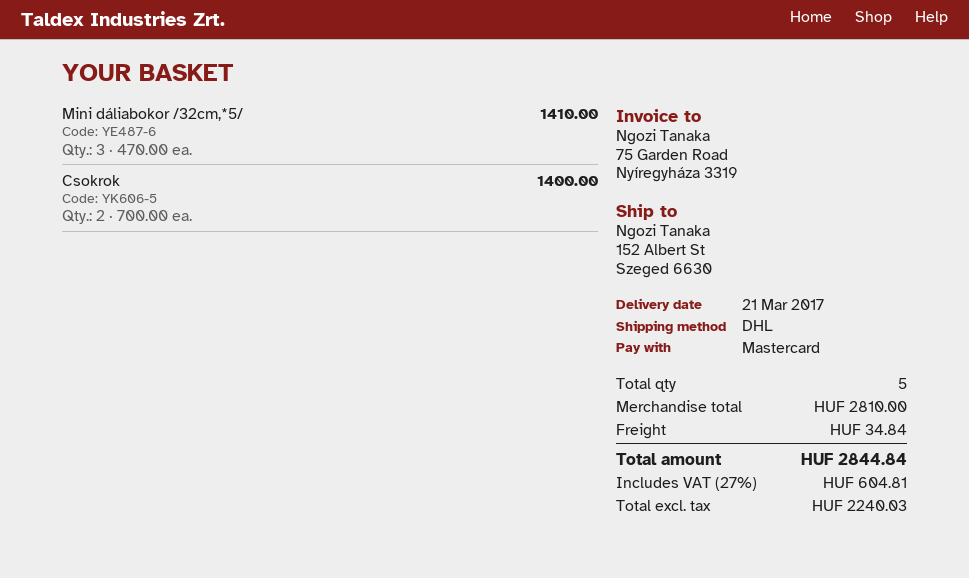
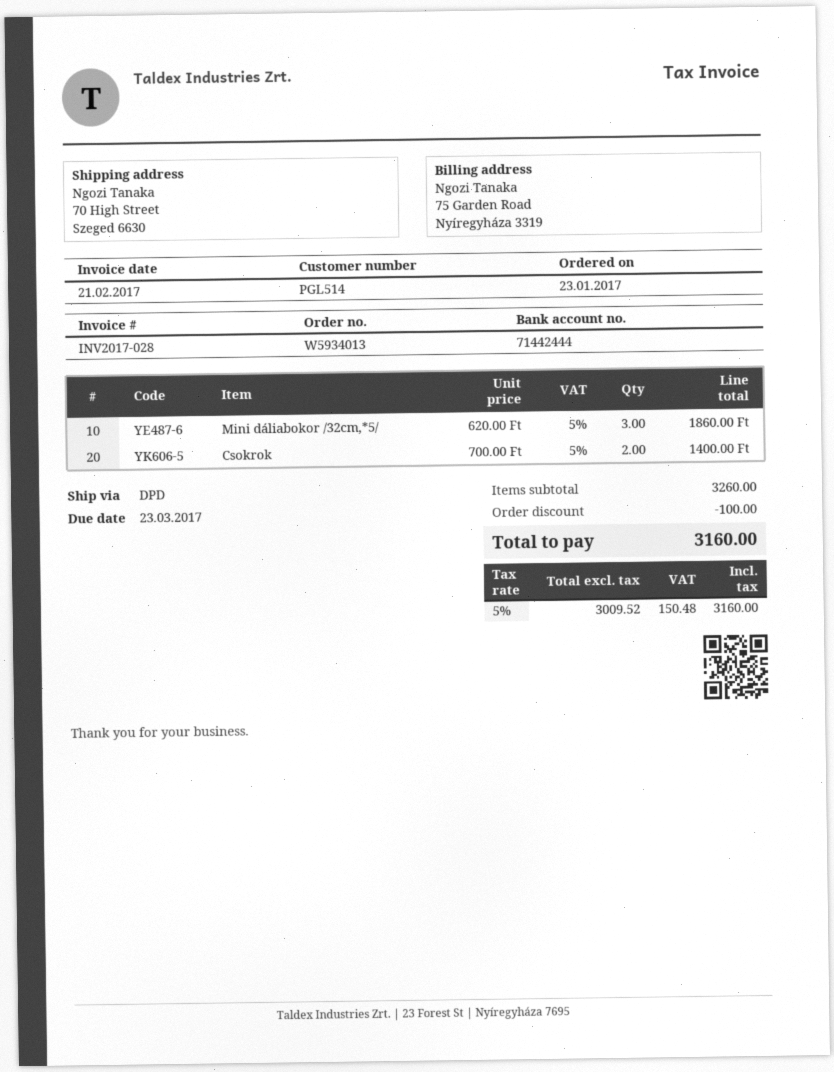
shipping method: DHL -> DPD
ship to: 152 Albert St, Szeged 6630 -> 70 High Street, Szeged 6630
Mini dáliabokor /32cm,*5/: 3 x 470.00 = 1410.00 -> 3 x 620.00 = 1860.00
subtotal: 2810.00 -> 3260.00
discount: none -> 100.00
shipping: 34.84 -> none
net: 2240.03 -> 3009.52
tax: 27% = 604.81 -> 5% = 150.48
total: 2844.84 -> 3160.00

